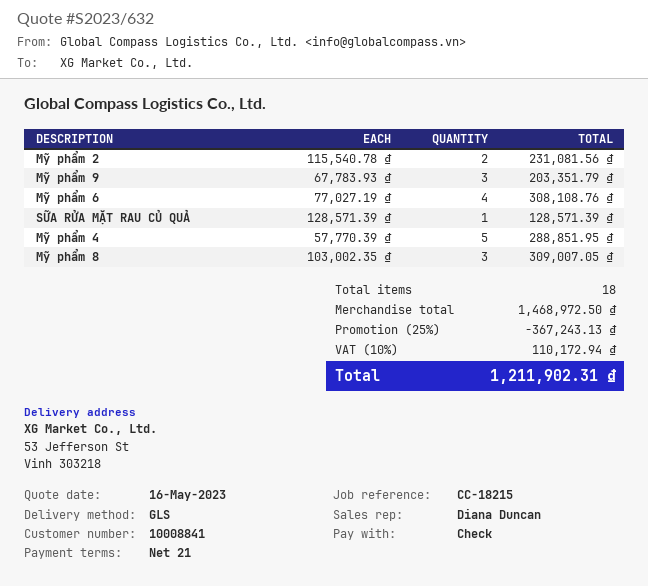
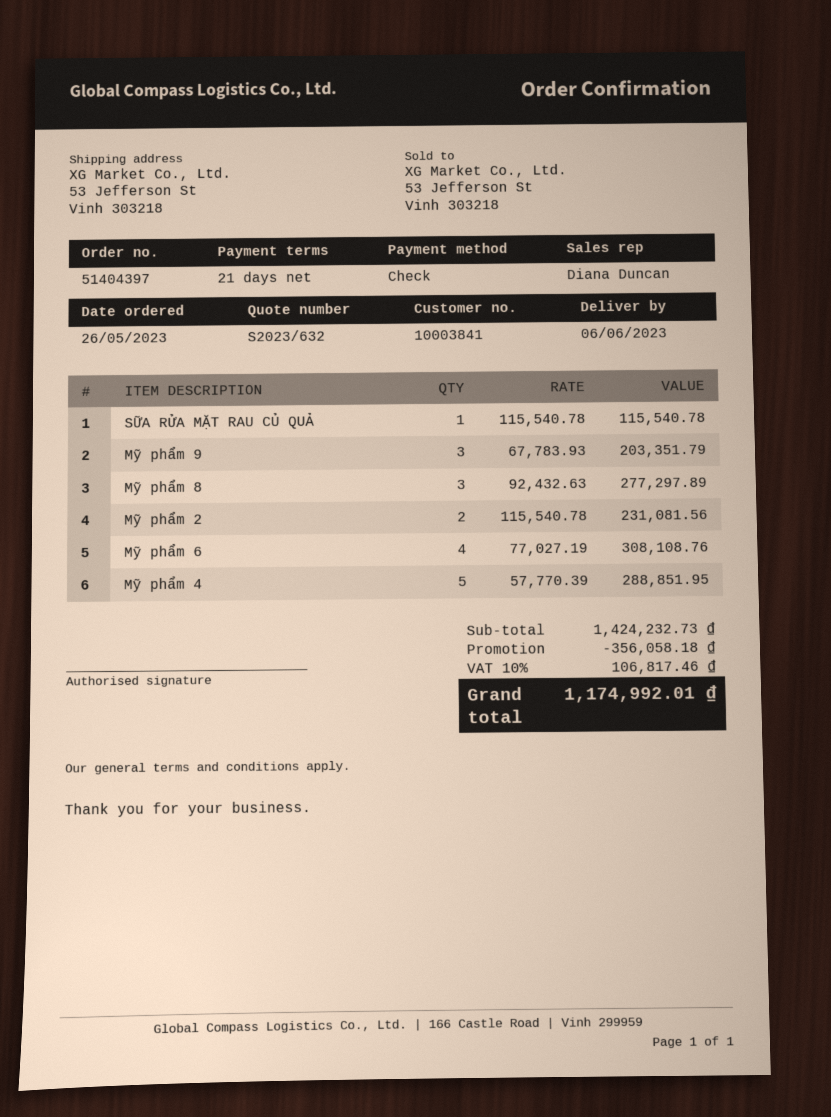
customer number: 10008841 -> 10003841
SỮA RỬA MẶT RAU CỦ QUẢ: 1 x 128571.39 = 128571.39 -> 1 x 115540.78 = 115540.78
Mỹ phẩm 8: 3 x 103002.35 = 309007.05 -> 3 x 92432.63 = 277297.89
subtotal: 1468972.50 -> 1424232.73
discount: 367243.13 -> 356058.18
tax: 10% = 110172.94 -> 10% = 106817.46
total: 1211902.31 -> 1174992.01

